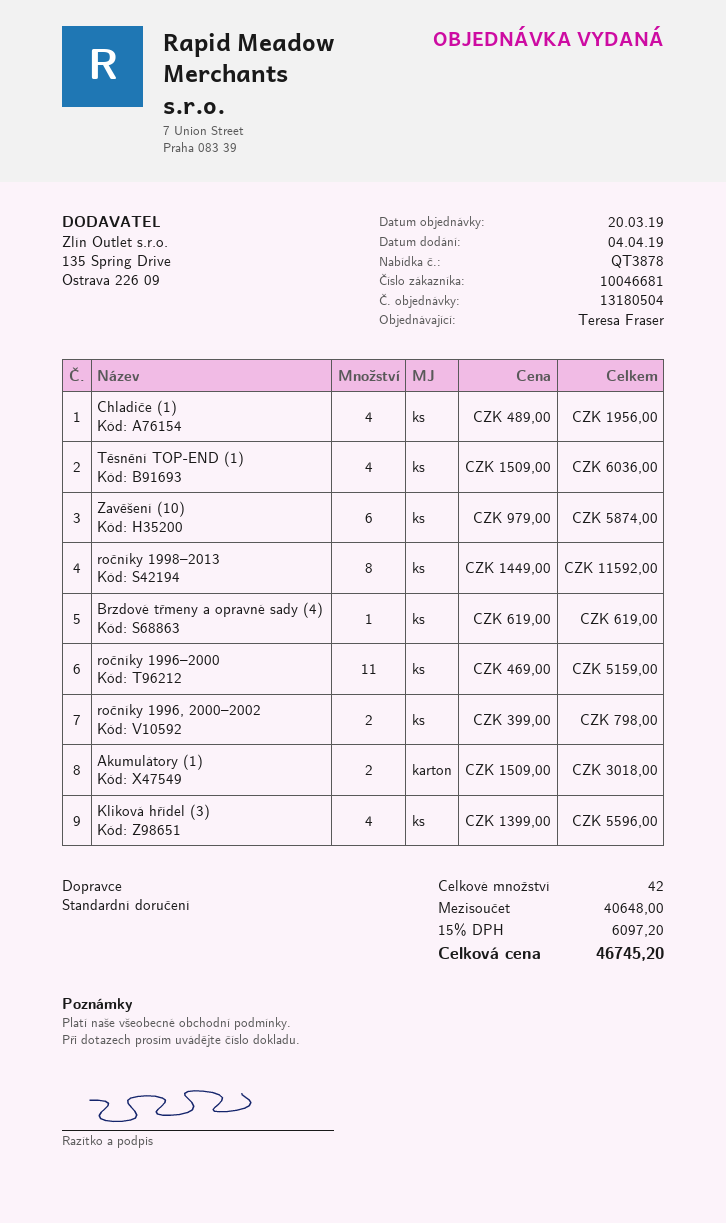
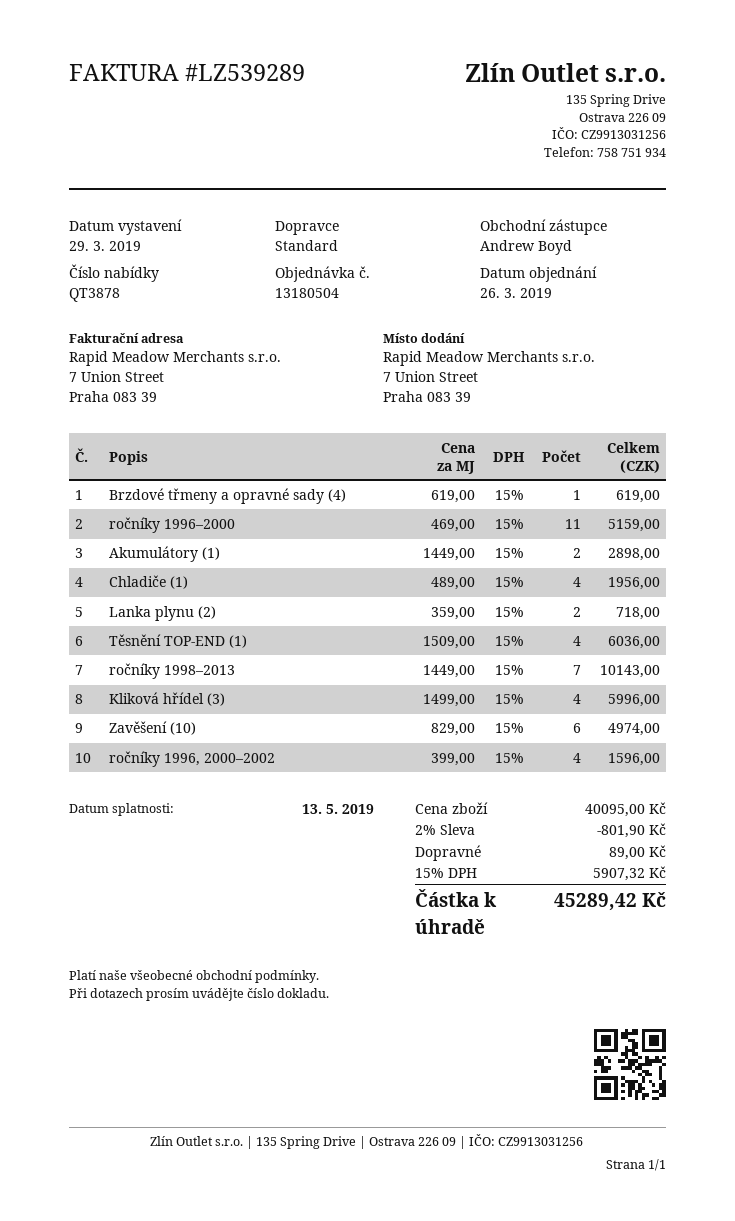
order date: 2019-03-20 -> 2019-03-26
Zavěšení (10): 6 x 979.00 = 5874.00 -> 6 x 829.00 = 4974.00
ročníky 1998–2013: 8 x 1449.00 = 11592.00 -> 7 x 1449.00 = 10143.00
ročníky 1996, 2000–2002: 2 x 399.00 = 798.00 -> 4 x 399.00 = 1596.00
Akumulátory (1): 2 x 1509.00 = 3018.00 -> 2 x 1449.00 = 2898.00
Kliková hřídel (3): 4 x 1399.00 = 5596.00 -> 4 x 1499.00 = 5996.00
Lanka plynu (2): none -> 2 x 359.00 = 718.00
subtotal: 40648.00 -> 40095.00
discount: none -> 2% = 801.90
shipping: none -> 89.00
tax: 15% = 6097.20 -> 15% = 5907.32
total: 46745.20 -> 45289.42

